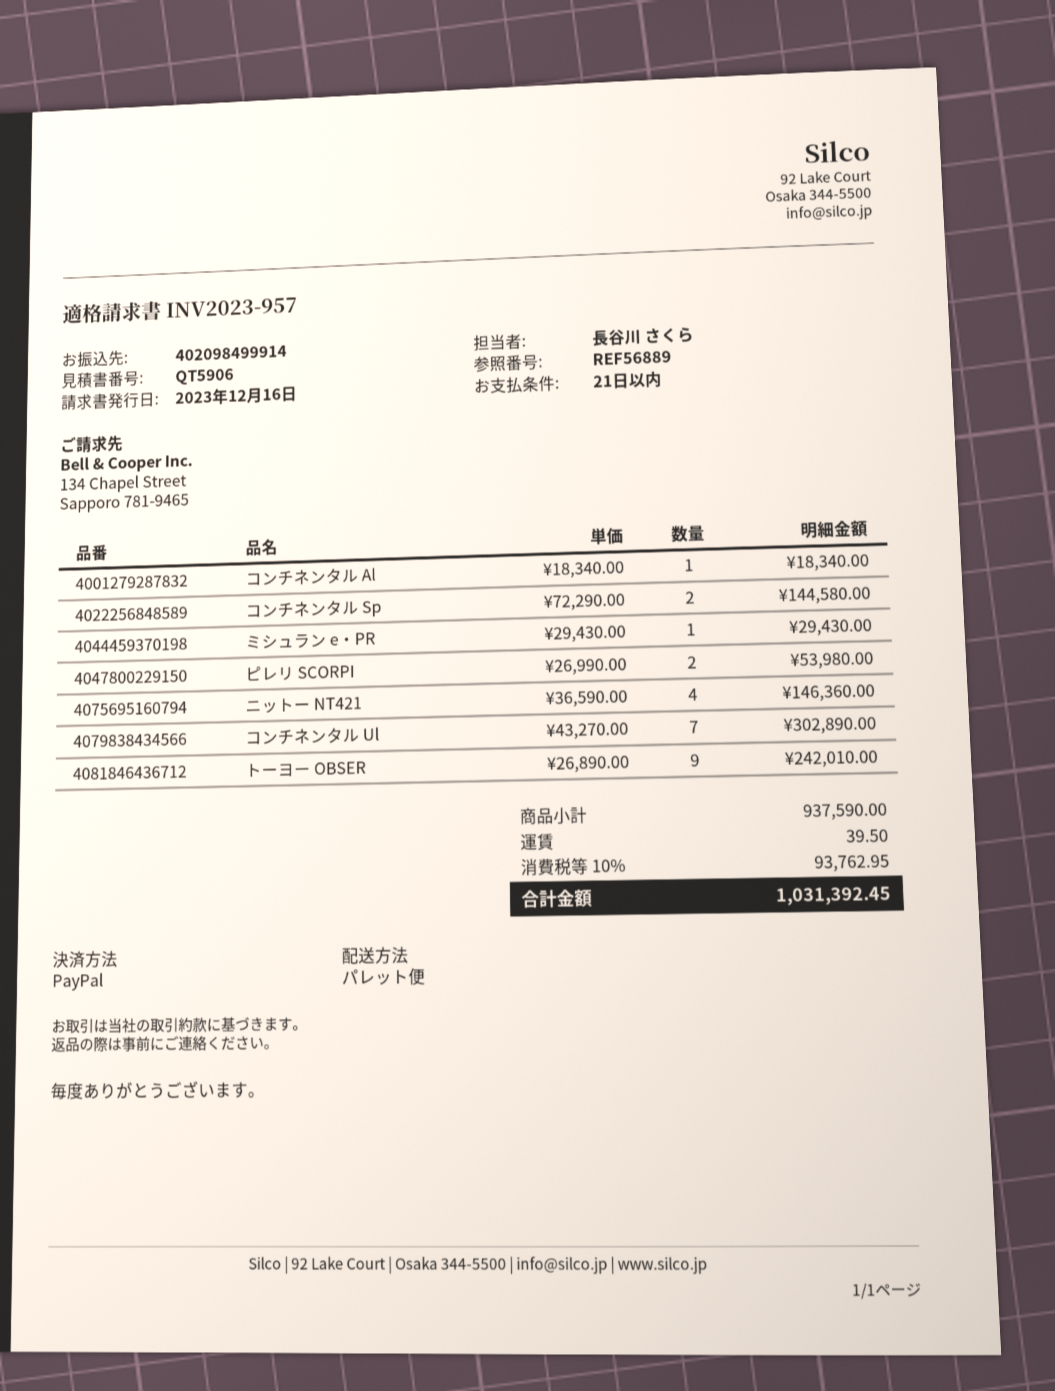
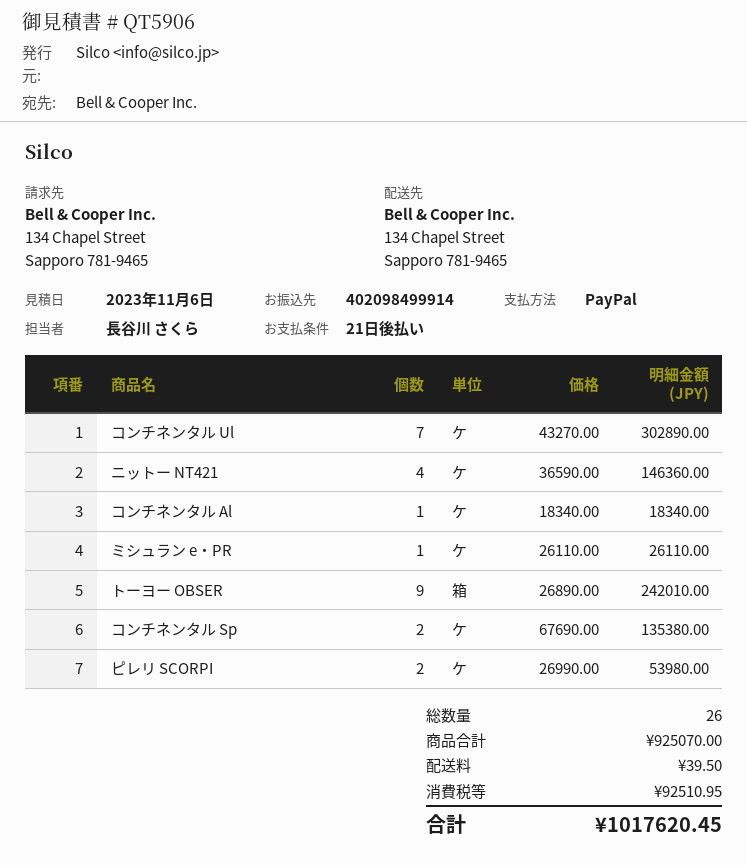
コンチネンタル Sp: 2 x 72290.00 = 144580.00 -> 2 x 67690.00 = 135380.00
ミシュラン e・PR: 1 x 29430.00 = 29430.00 -> 1 x 26110.00 = 26110.00
subtotal: 937590.00 -> 925070.00
tax: 93762.95 -> 92510.95
total: 1031392.45 -> 1017620.45

